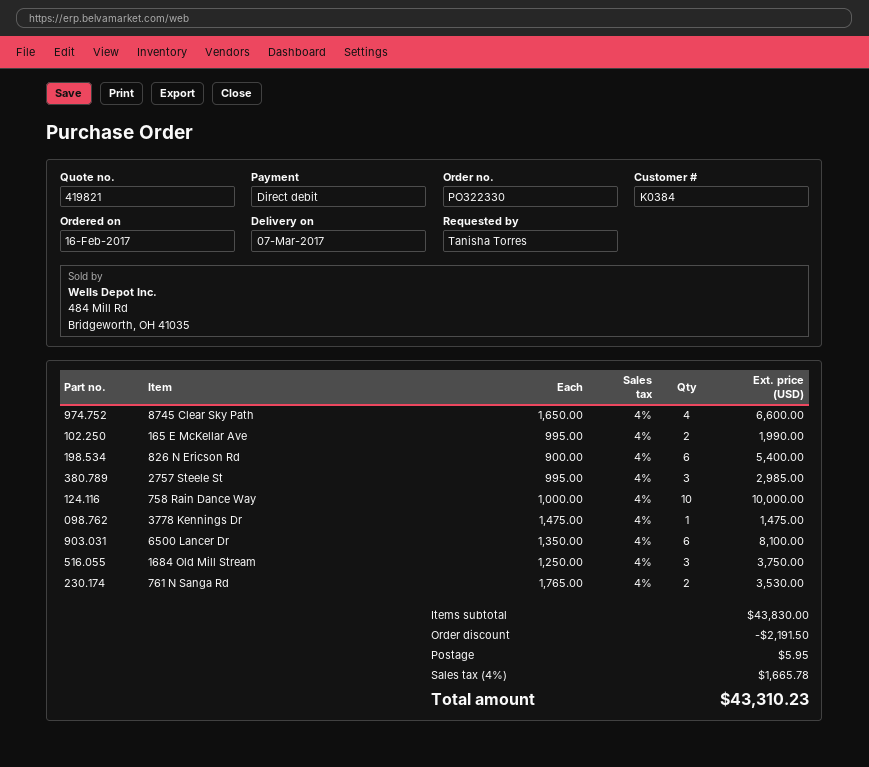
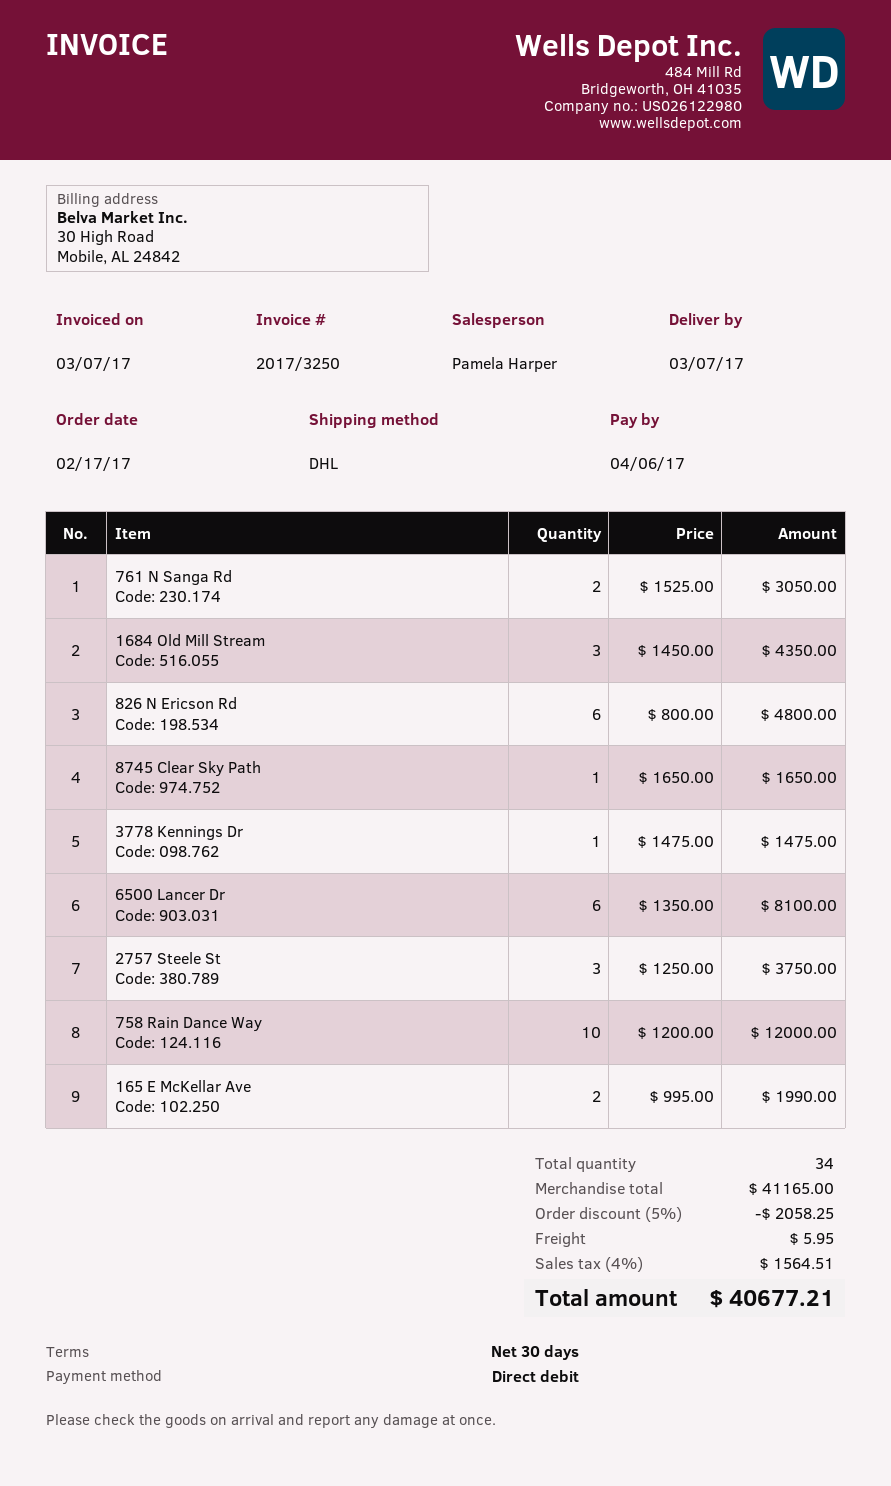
order date: 2017-02-16 -> 2017-02-17
8745 Clear Sky Path: 4 x 1650.00 = 6600.00 -> 1 x 1650.00 = 1650.00
826 N Ericson Rd: 6 x 900.00 = 5400.00 -> 6 x 800.00 = 4800.00
2757 Steele St: 3 x 995.00 = 2985.00 -> 3 x 1250.00 = 3750.00
758 Rain Dance Way: 10 x 1000.00 = 10000.00 -> 10 x 1200.00 = 12000.00
1684 Old Mill Stream: 3 x 1250.00 = 3750.00 -> 3 x 1450.00 = 4350.00
761 N Sanga Rd: 2 x 1765.00 = 3530.00 -> 2 x 1525.00 = 3050.00
subtotal: 43830.00 -> 41165.00
discount: 2191.50 -> 2058.25
tax: 4% = 1665.78 -> 4% = 1564.51
total: 43310.23 -> 40677.21

